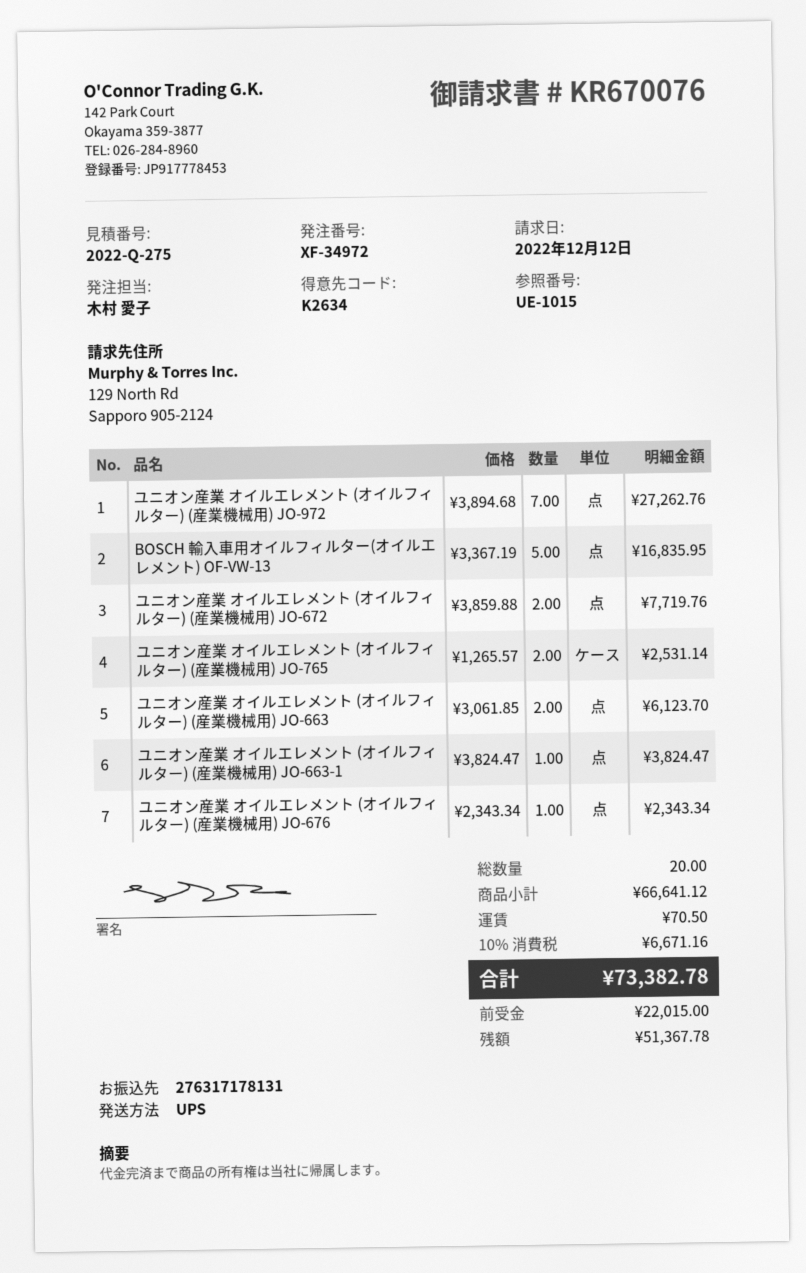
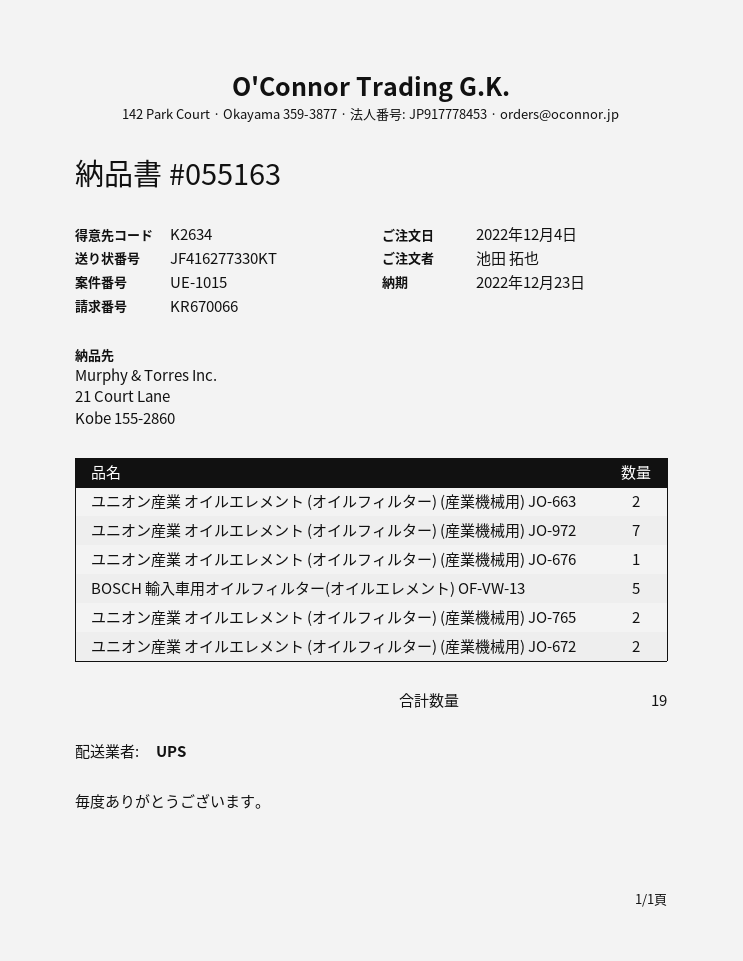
invoice number: KR670076 -> KR670066
ordered by: 木村 愛子 -> 池田 拓也
ユニオン産業 オイルエレメント (オイルフィルター) (産業機械用) JO-663-1: 1 -> none
total quantity: 20 -> 19

